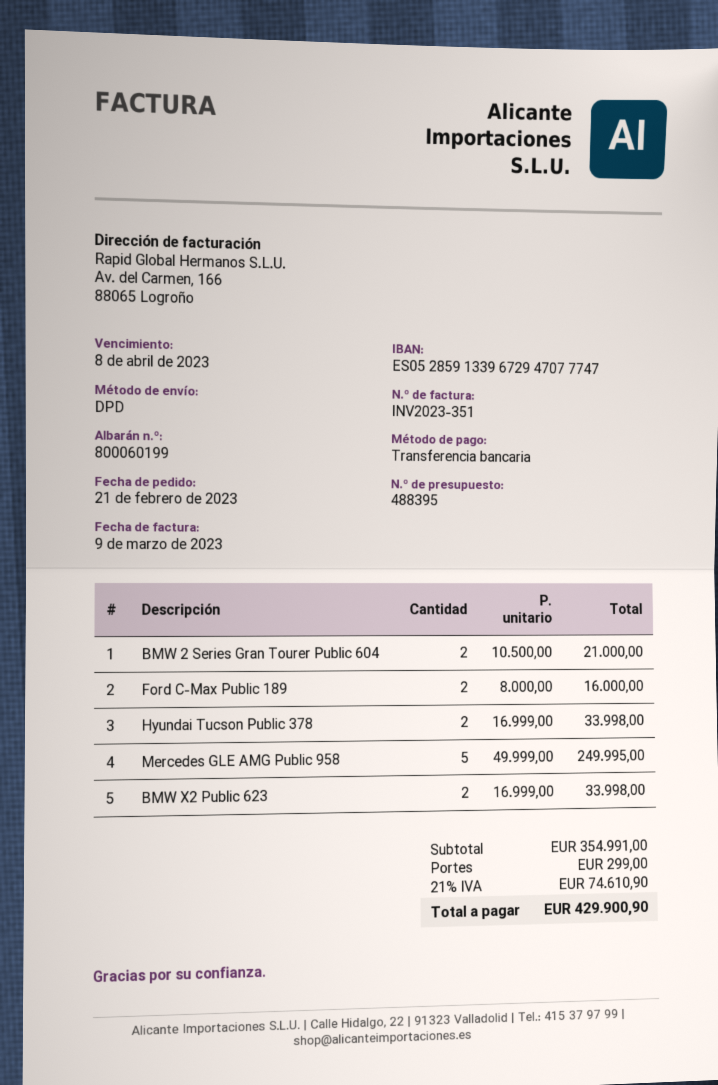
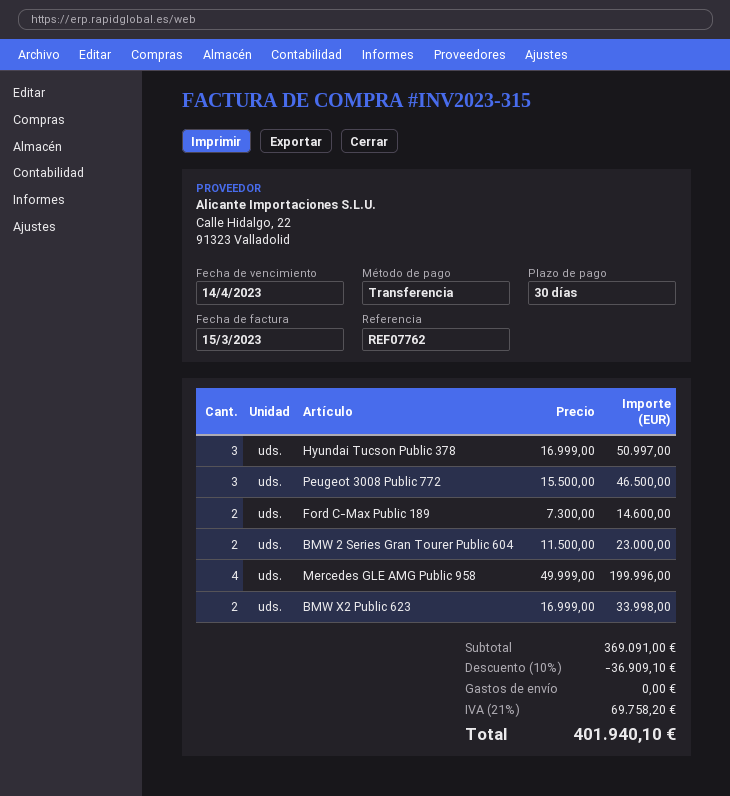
invoice number: INV2023-351 -> INV2023-315
invoice date: 2023-03-09 -> 2023-03-15
due date: 2023-04-08 -> 2023-04-14
BMW 2 Series Gran Tourer Public 604: 2 x 10500.00 = 21000.00 -> 2 x 11500.00 = 23000.00
Ford C-Max Public 189: 2 x 8000.00 = 16000.00 -> 2 x 7300.00 = 14600.00
Hyundai Tucson Public 378: 2 x 16999.00 = 33998.00 -> 3 x 16999.00 = 50997.00
Mercedes GLE AMG Public 958: 5 x 49999.00 = 249995.00 -> 4 x 49999.00 = 199996.00
Peugeot 3008 Public 772: none -> 3 x 15500.00 = 46500.00
subtotal: 354991.00 -> 369091.00
discount: none -> 10% = 36909.10
shipping: 299.00 -> 0.00
tax: 21% = 74610.90 -> 21% = 69758.20
total: 429900.90 -> 401940.10

